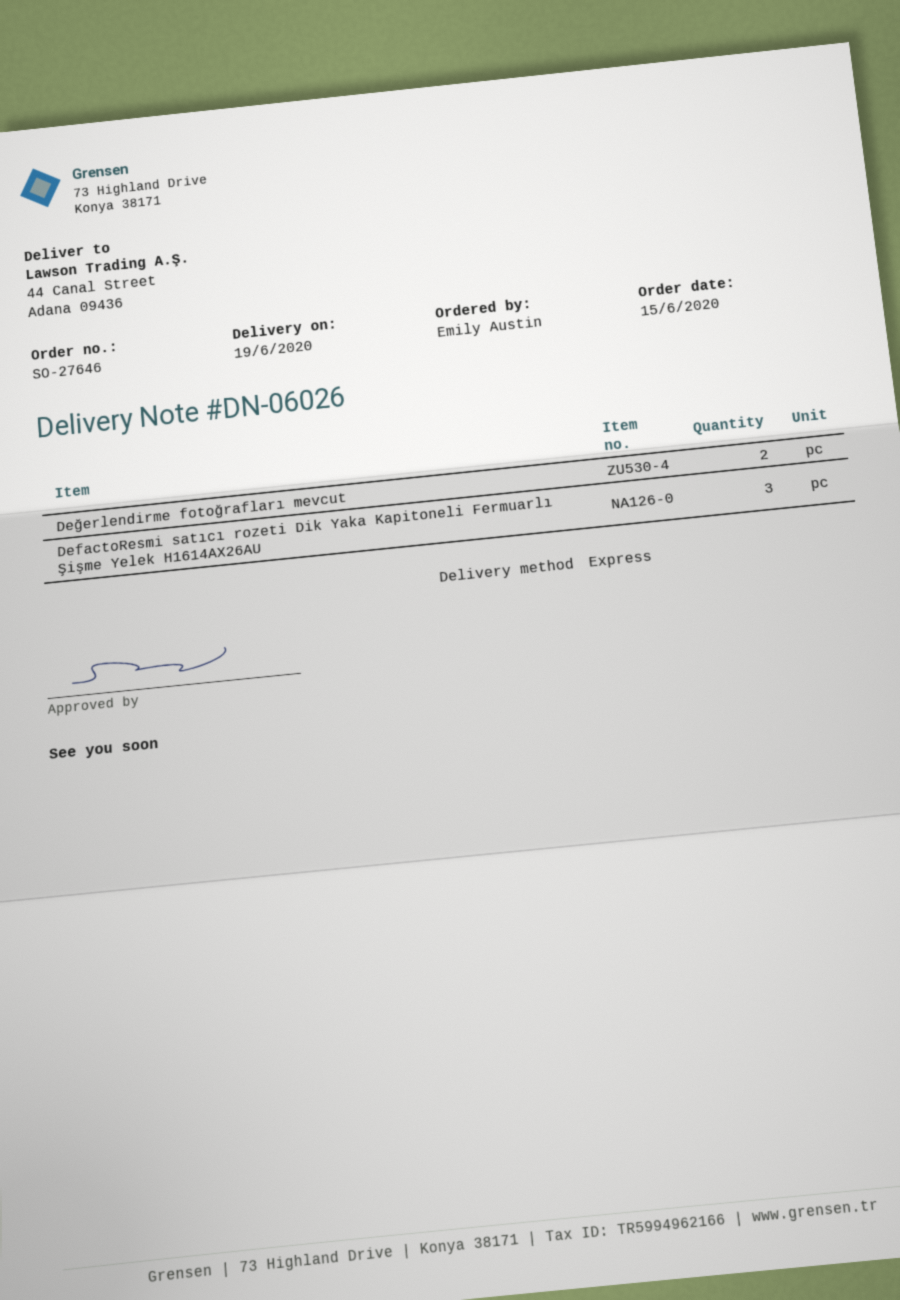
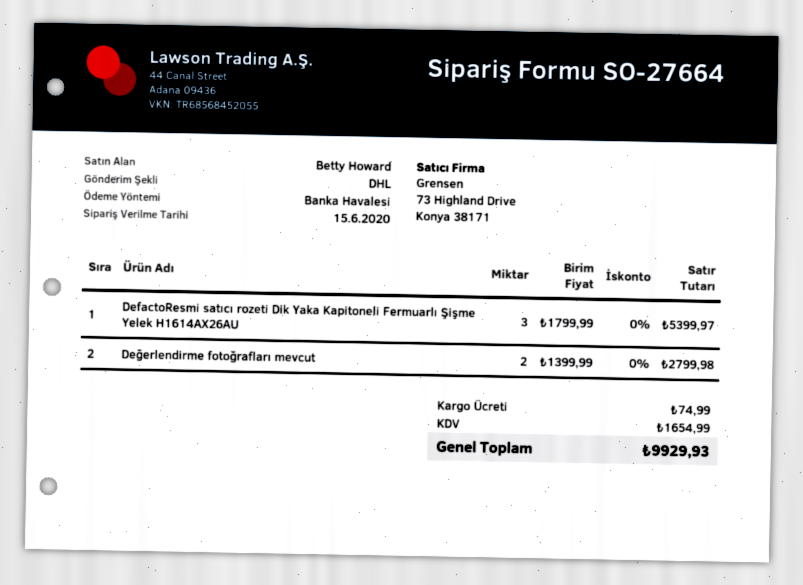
order number: SO-27646 -> SO-27664
ordered by: Emily Austin -> Betty Howard
shipping method: express -> DHL

